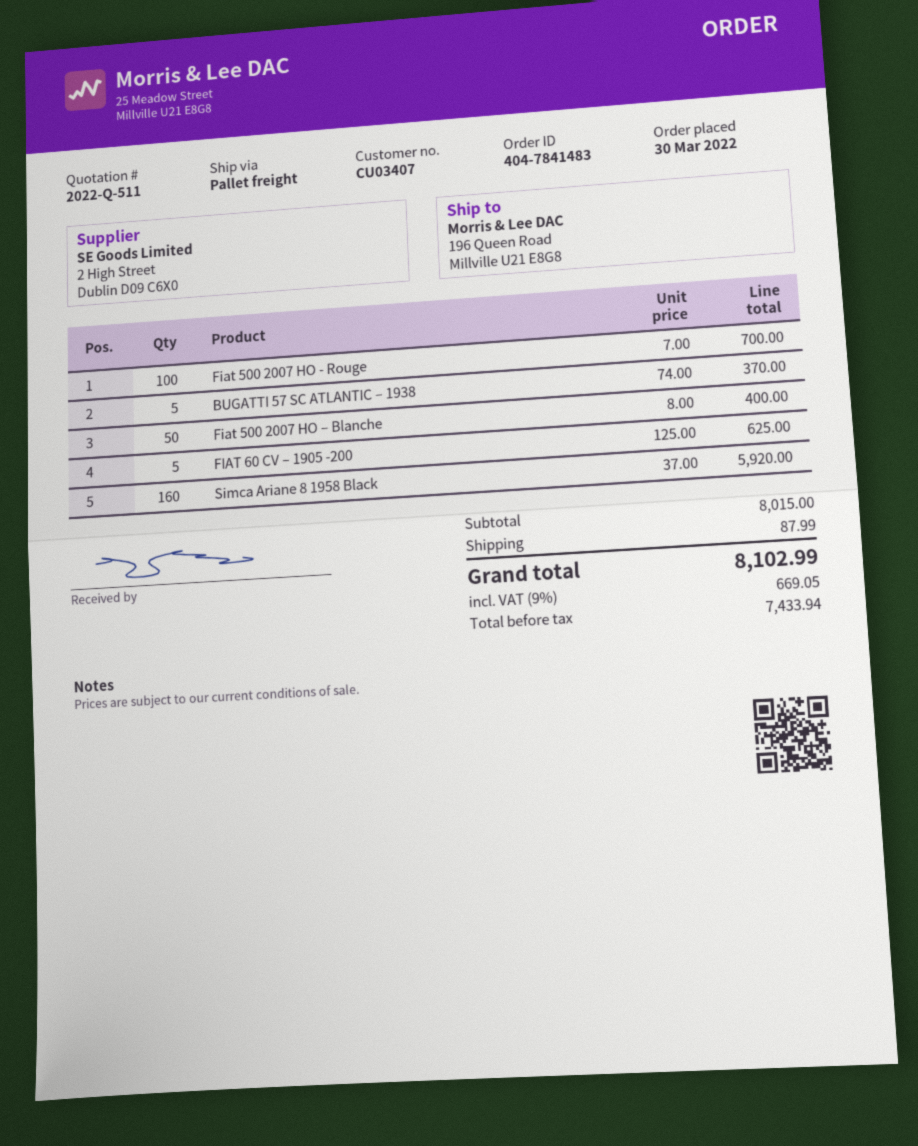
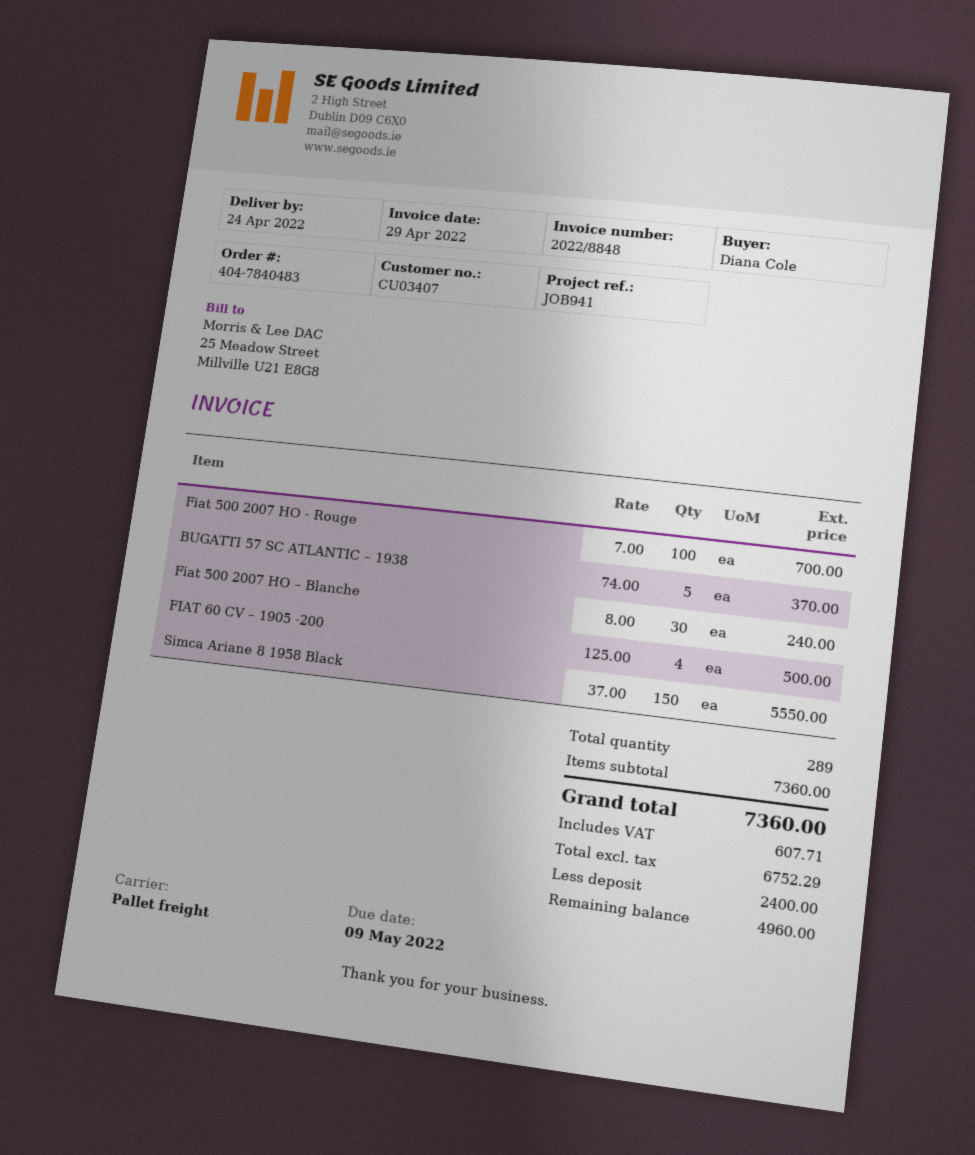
order number: 404-7841483 -> 404-7840483
Fiat 500 2007 HO – Blanche: 50 x 8.00 = 400.00 -> 30 x 8.00 = 240.00
FIAT 60 CV – 1905 -200: 5 x 125.00 = 625.00 -> 4 x 125.00 = 500.00
Simca Ariane 8 1958 Black: 160 x 37.00 = 5920.00 -> 150 x 37.00 = 5550.00
subtotal: 8015.00 -> 7360.00
shipping: 87.99 -> none
net: 7433.94 -> 6752.29
tax: 669.05 -> 607.71
total: 8102.99 -> 7360.00

